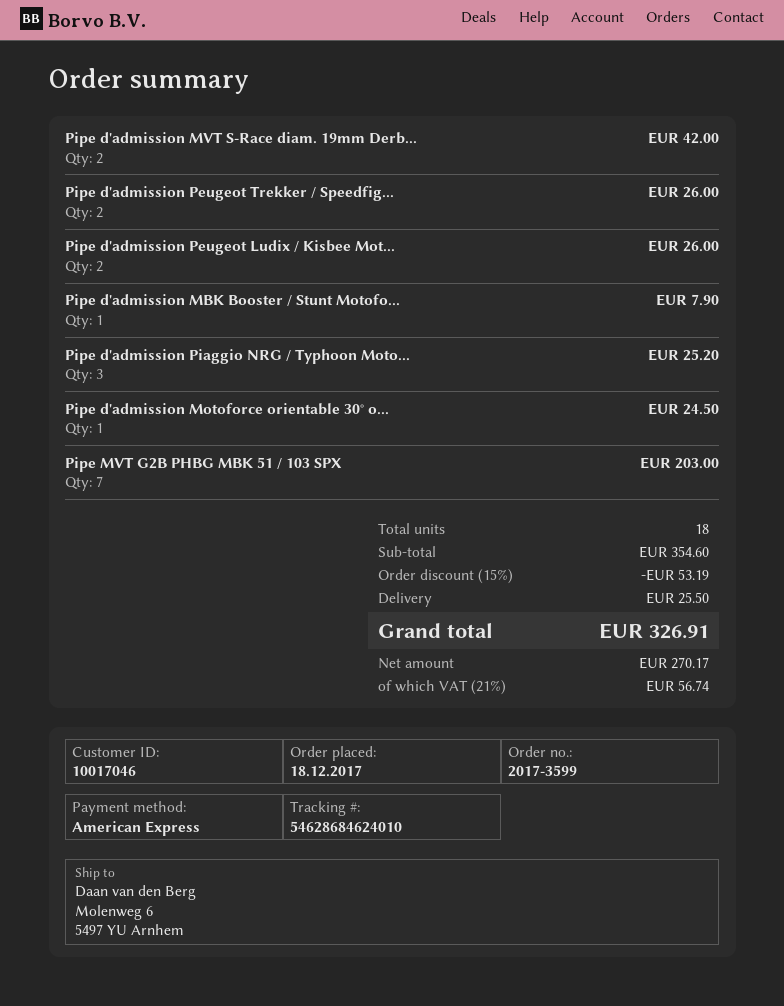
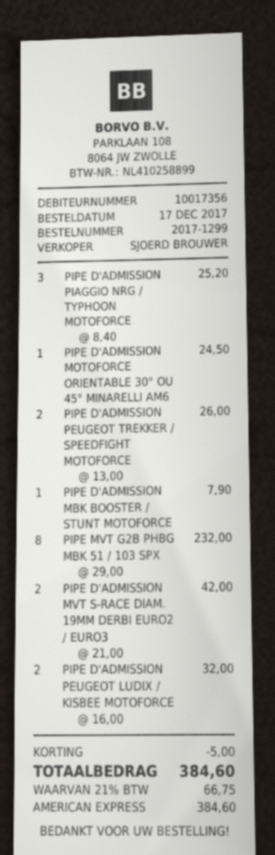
order number: 2017-3599 -> 2017-1299
order date: 2017-12-18 -> 2017-12-17
customer number: 10017046 -> 10017356
Pipe d'admission Peugeot Ludix / Kisbee Mot...: 2 for 26.00 -> 2 for 32.00
Pipe MVT G2B PHBG MBK 51 / 103 SPX: 7 for 203.00 -> 8 for 232.00
discount: 53.19 -> 5.00
shipping: 25.50 -> none
tax: 21% = 56.74 -> 21% = 66.75
total: 326.91 -> 384.60

